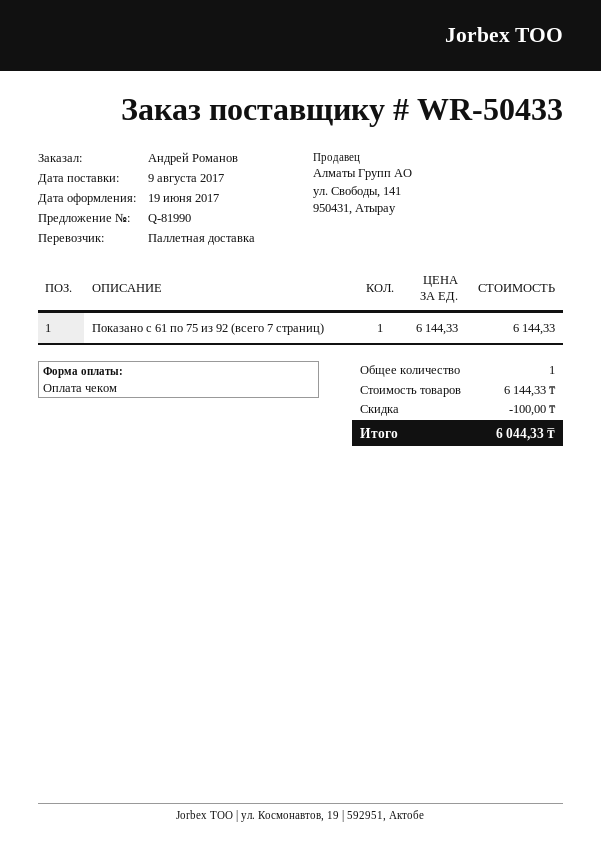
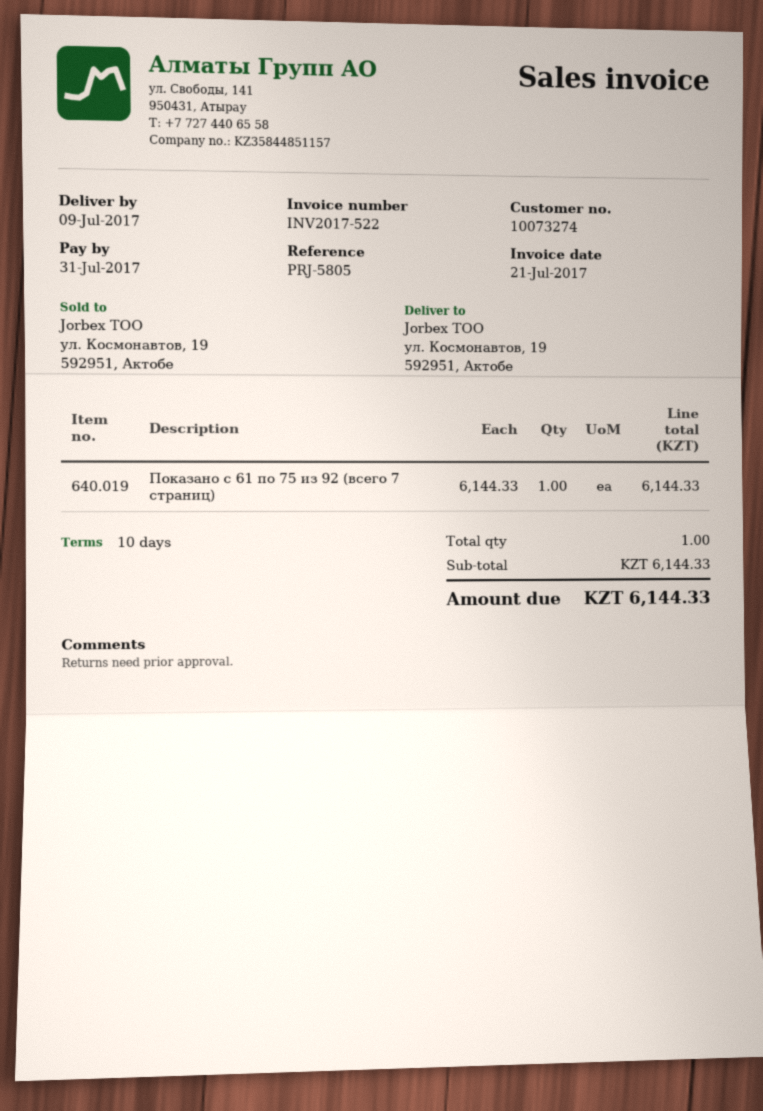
delivery date: 2017-08-09 -> 2017-07-09
discount: 100.00 -> none
total: 6044.33 -> 6144.33

